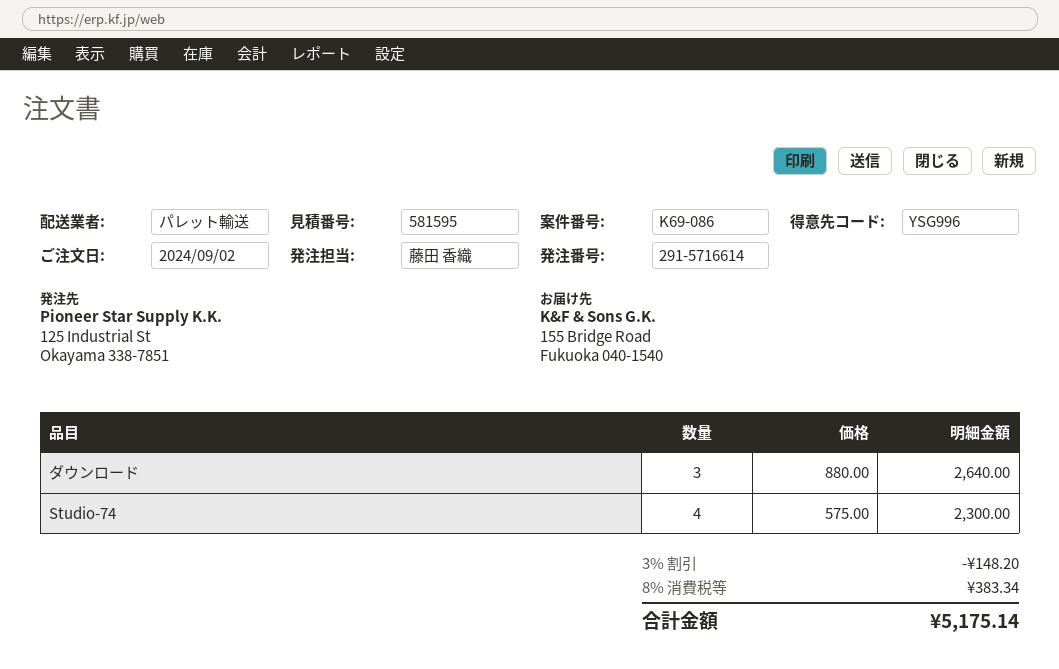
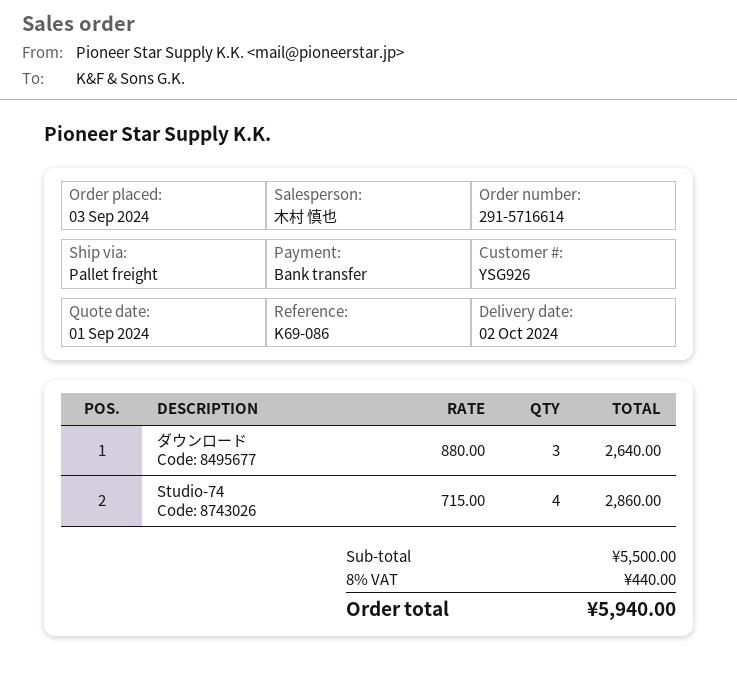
order date: 2024-09-02 -> 2024-09-03
customer number: YSG996 -> YSG926
Studio-74: 4 x 575.00 = 2300.00 -> 4 x 715.00 = 2860.00
discount: 3% = 148.20 -> none
tax: 8% = 383.34 -> 8% = 440.00
total: 5175.14 -> 5940.00

